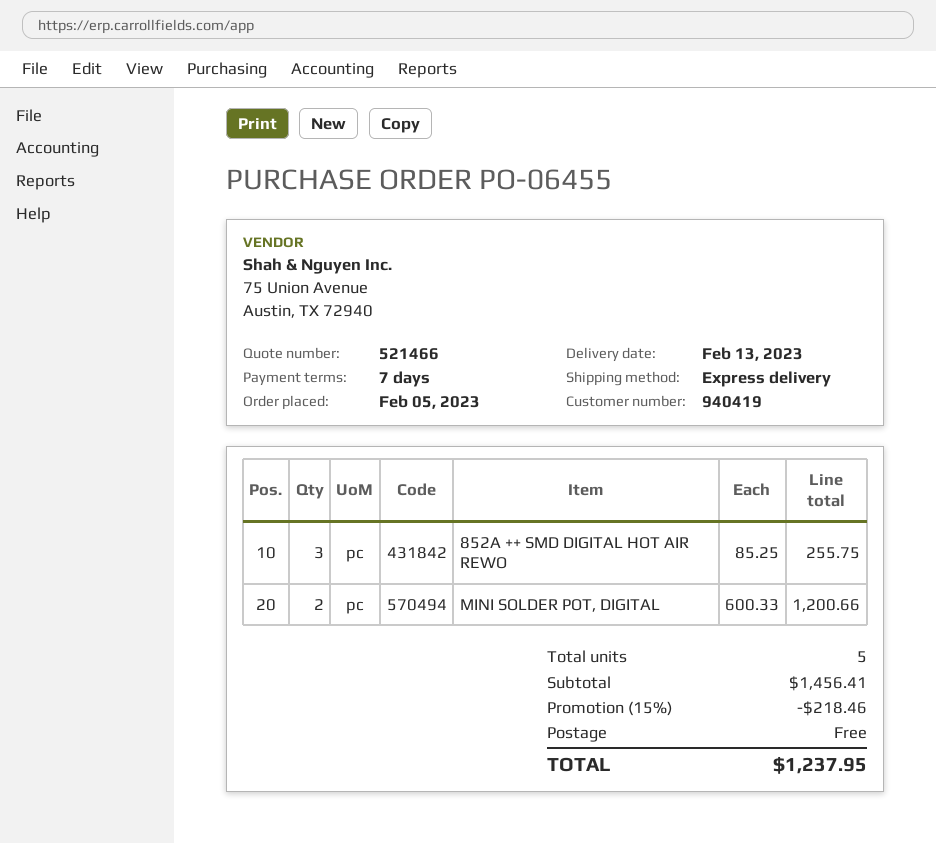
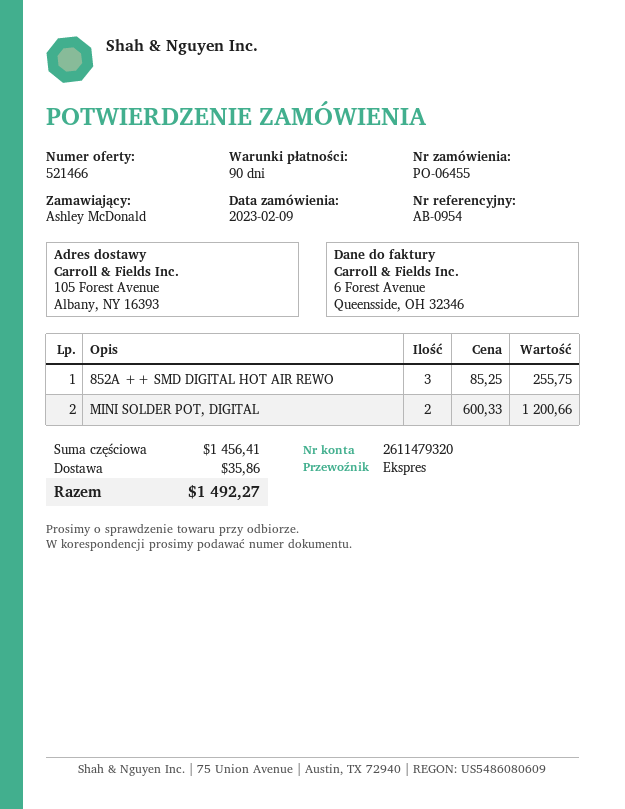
order date: 2023-02-05 -> 2023-02-09
payment terms: 7 days -> 90 days
discount: 15% = 218.46 -> none
shipping: 0.00 -> 35.86
total: 1237.95 -> 1492.27

